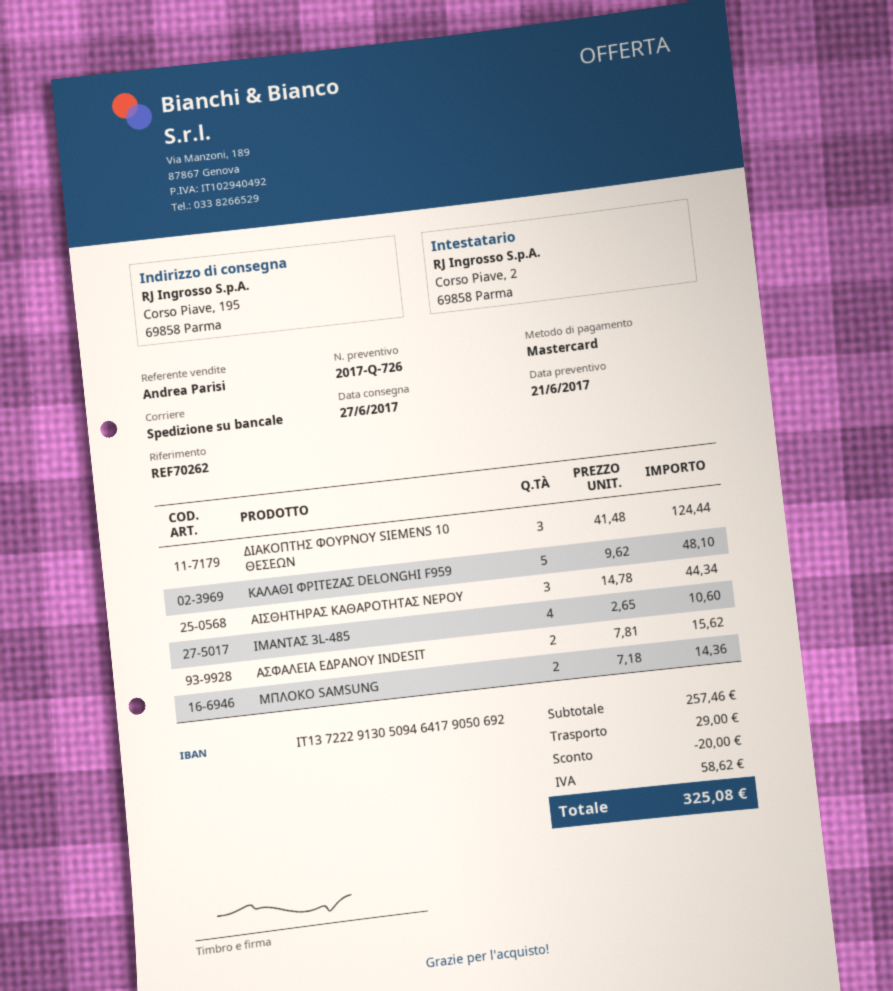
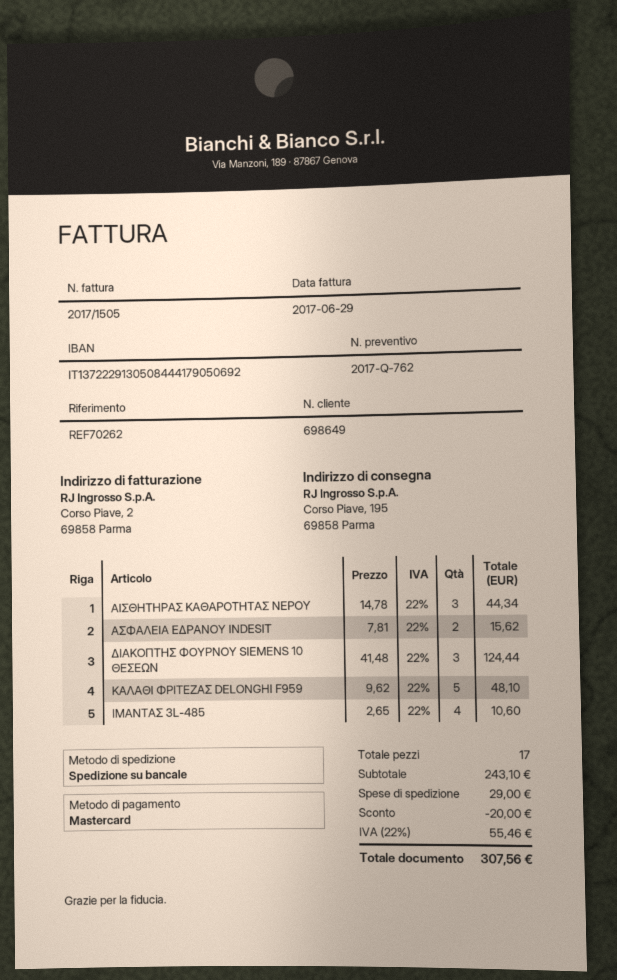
quote number: 2017-Q-726 -> 2017-Q-762
bank account: IT1372229130509464179050692 -> IT1372229130508444179050692
ΜΠΛΟΚΟ SAMSUNG: 2 x 7.18 = 14.36 -> none
subtotal: 257.46 -> 243.10
tax: 58.62 -> 55.46
total: 325.08 -> 307.56

